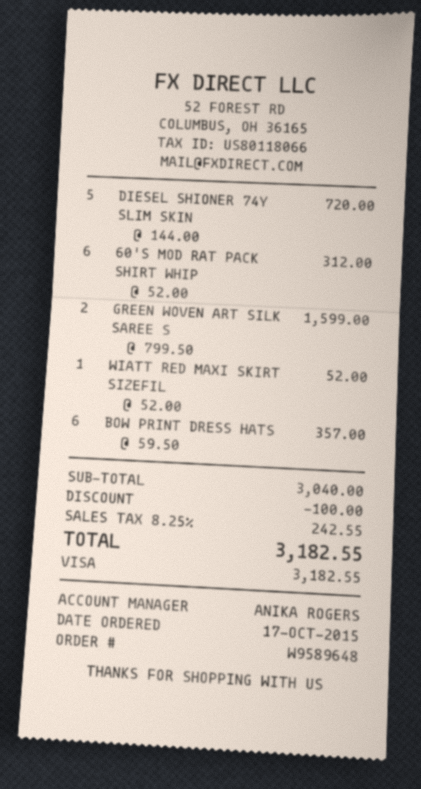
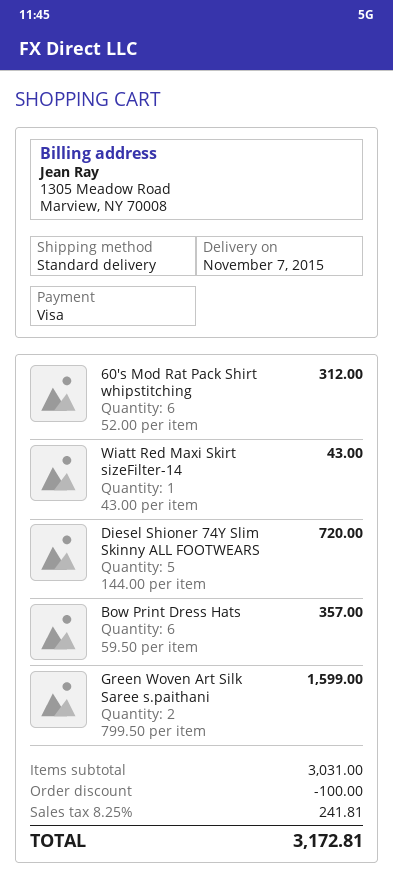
WIATT RED MAXI SKIRT SIZEFIL: 1 x 52.00 = 52.00 -> 1 x 43.00 = 43.00
subtotal: 3040.00 -> 3031.00
tax: 8.25% = 242.55 -> 8.25% = 241.81
total: 3182.55 -> 3172.81

